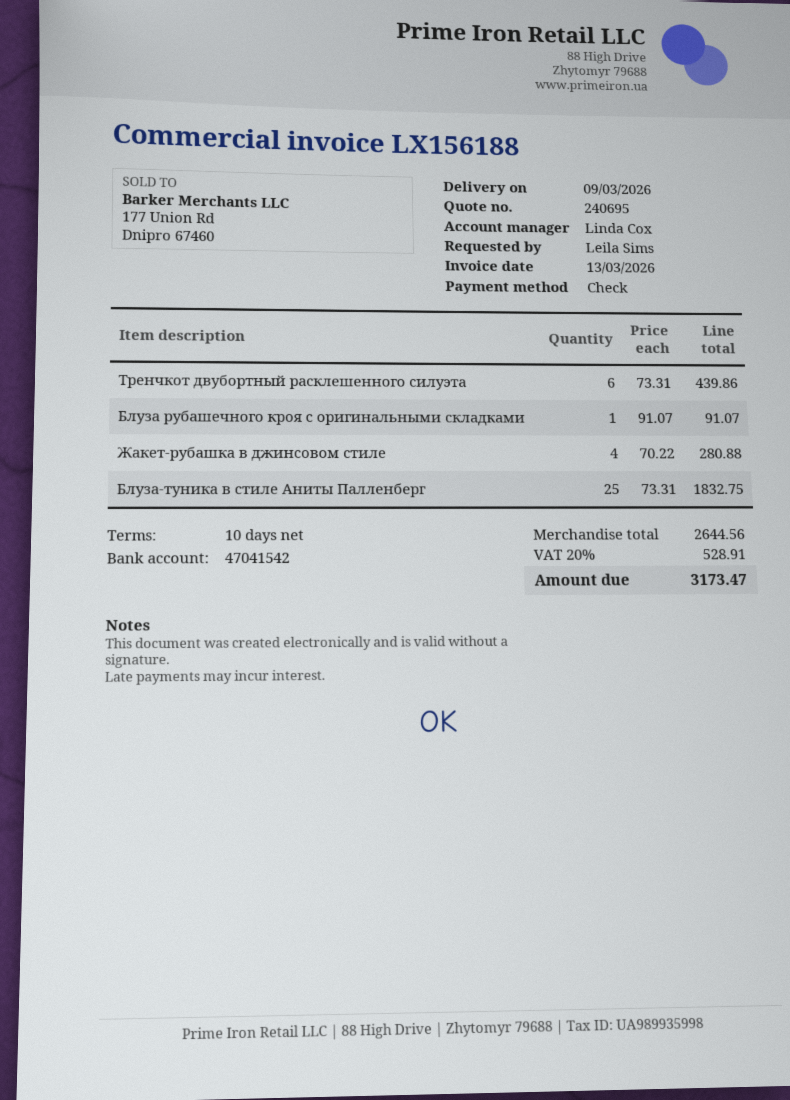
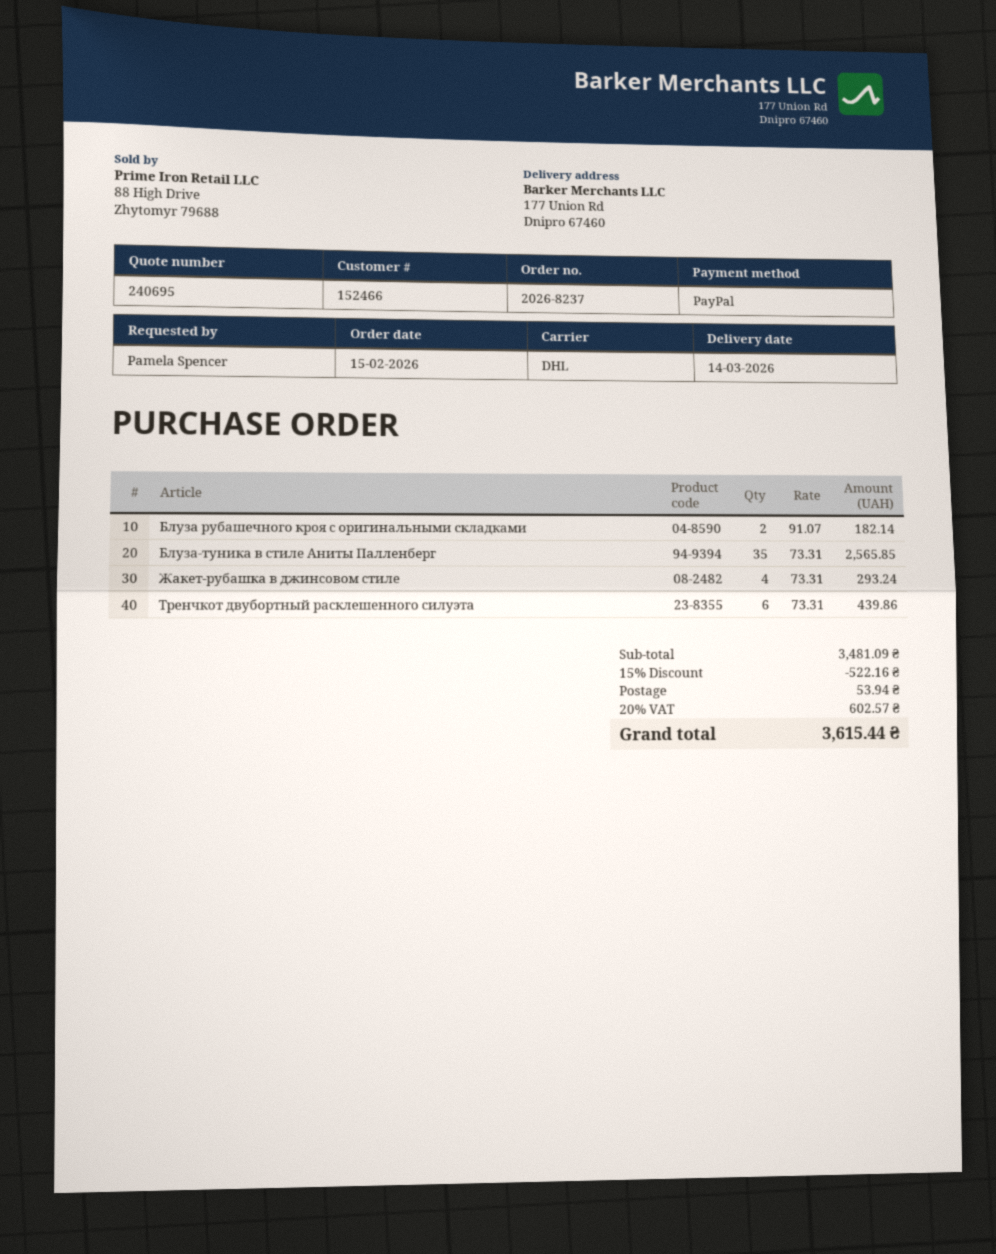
delivery date: 2026-03-09 -> 2026-03-14
ordered by: Leila Sims -> Pamela Spencer
payment method: cheque -> PayPal
Блуза рубашечного кроя с оригинальными складками: 1 x 91.07 = 91.07 -> 2 x 91.07 = 182.14
Жакет-рубашка в джинсовом стиле: 4 x 70.22 = 280.88 -> 4 x 73.31 = 293.24
Блуза-туника в стиле Аниты Палленберг: 25 x 73.31 = 1832.75 -> 35 x 73.31 = 2565.85
subtotal: 2644.56 -> 3481.09
discount: none -> 15% = 522.16
shipping: none -> 53.94
tax: 20% = 528.91 -> 20% = 602.57
total: 3173.47 -> 3615.44

